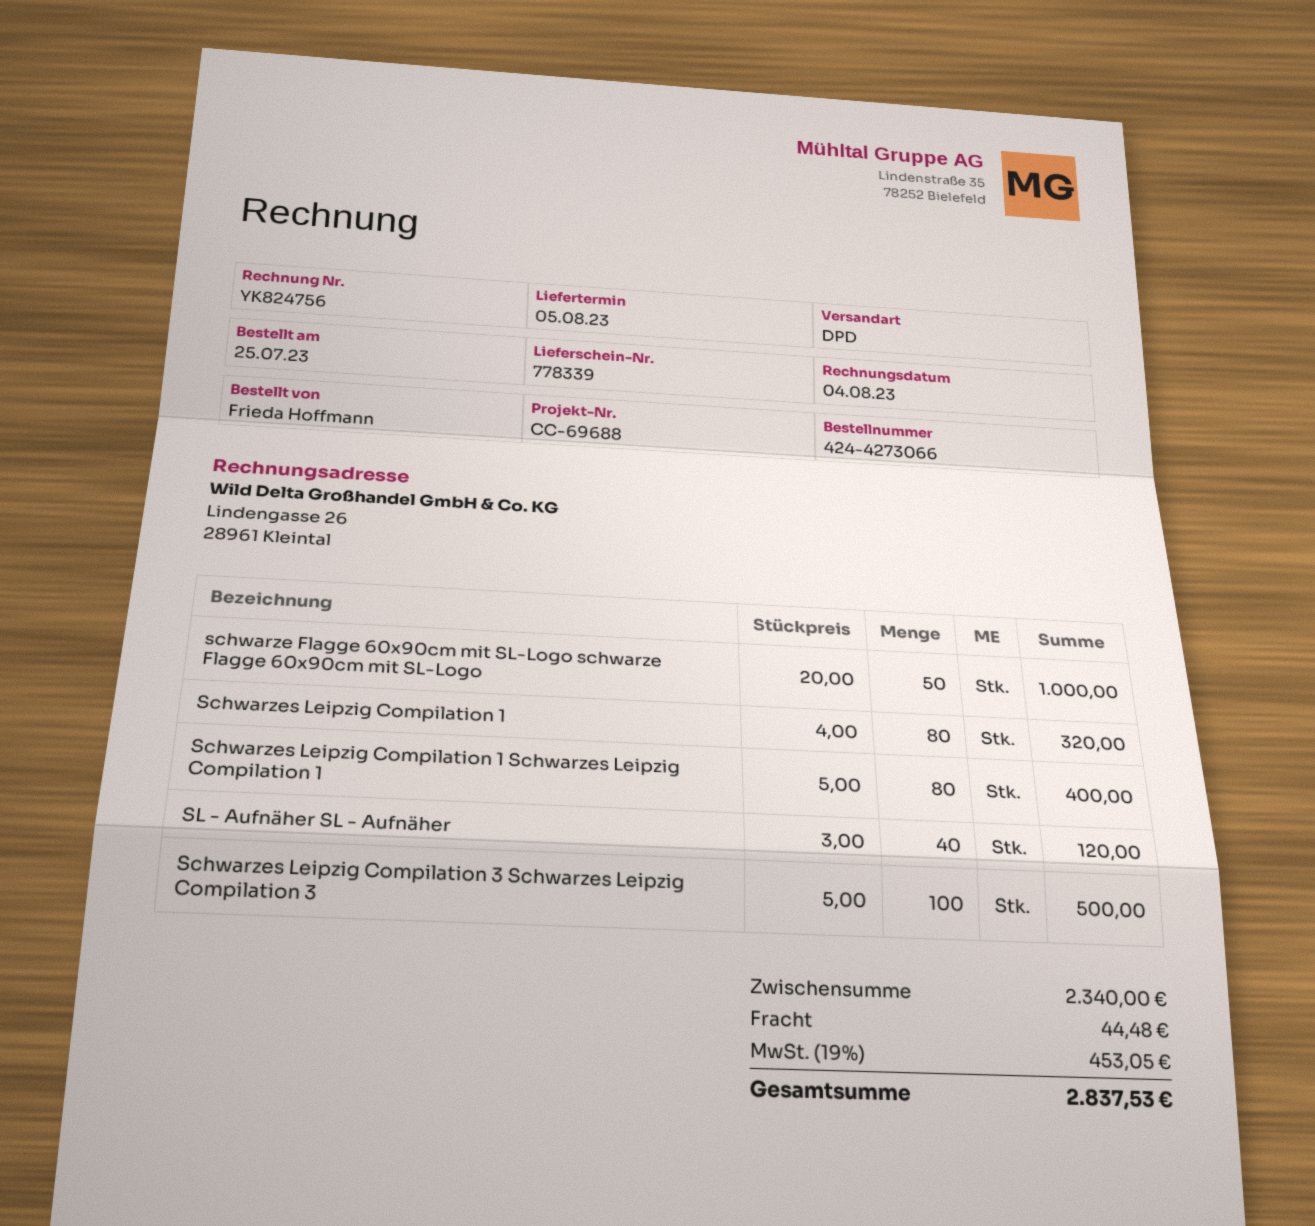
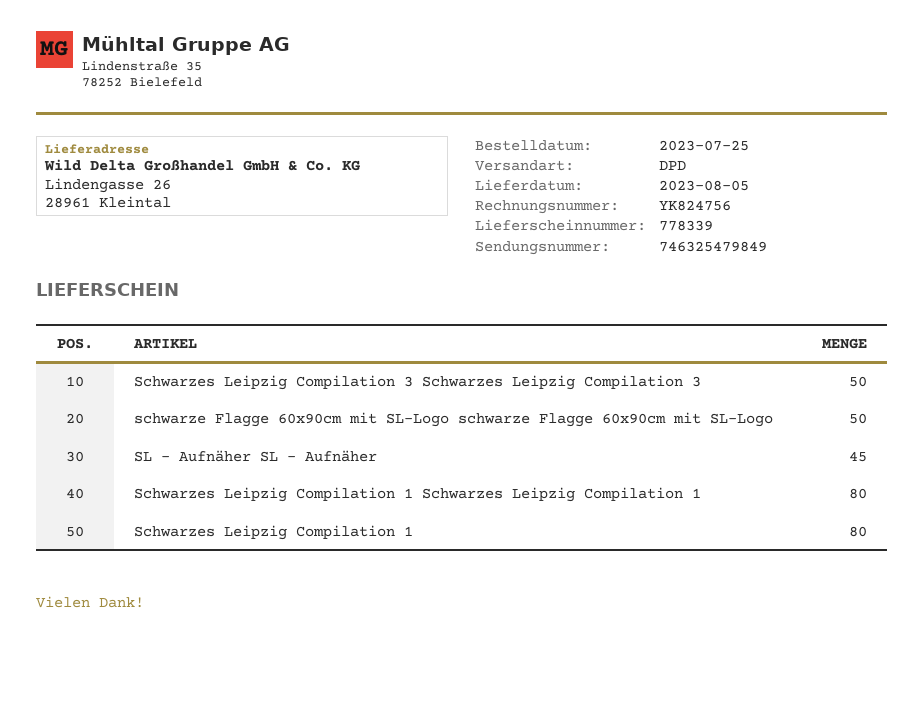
SL - Aufnäher SL - Aufnäher: 40 -> 45
Schwarzes Leipzig Compilation 3 Schwarzes Leipzig Compilation 3: 100 -> 50

